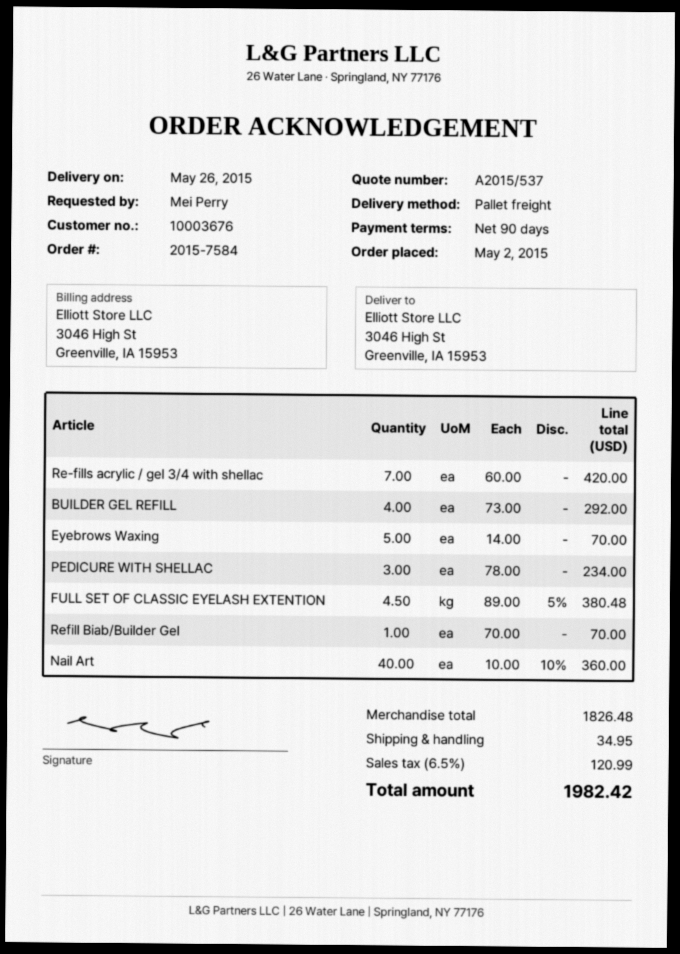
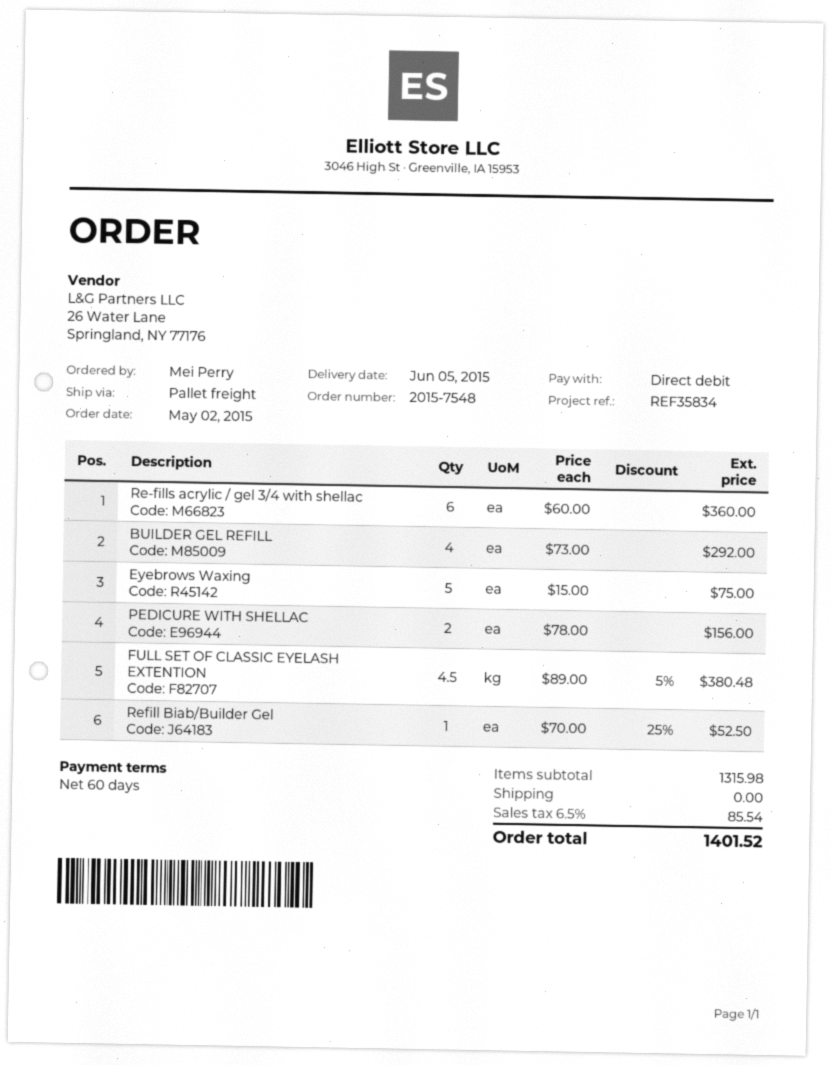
order number: 2015-7584 -> 2015-7548
delivery date: 2015-05-26 -> 2015-06-05
payment terms: 90 days -> 60 days
Re-fills acrylic / gel 3/4 with shellac: 7 x 60.00 = 420.00 -> 6 x 60.00 = 360.00
Eyebrows Waxing: 5 x 14.00 = 70.00 -> 5 x 15.00 = 75.00
PEDICURE WITH SHELLAC: 3 x 78.00 = 234.00 -> 2 x 78.00 = 156.00
Refill Biab/Builder Gel: 1 x 70.00 = 70.00 -> 1 x 70.00 - 25% = 52.50
Nail Art: 40 x 10.00 - 10% = 360.00 -> none
subtotal: 1826.48 -> 1315.98
shipping: 34.95 -> 0.00
tax: 6.5% = 120.99 -> 6.5% = 85.54
total: 1982.42 -> 1401.52

